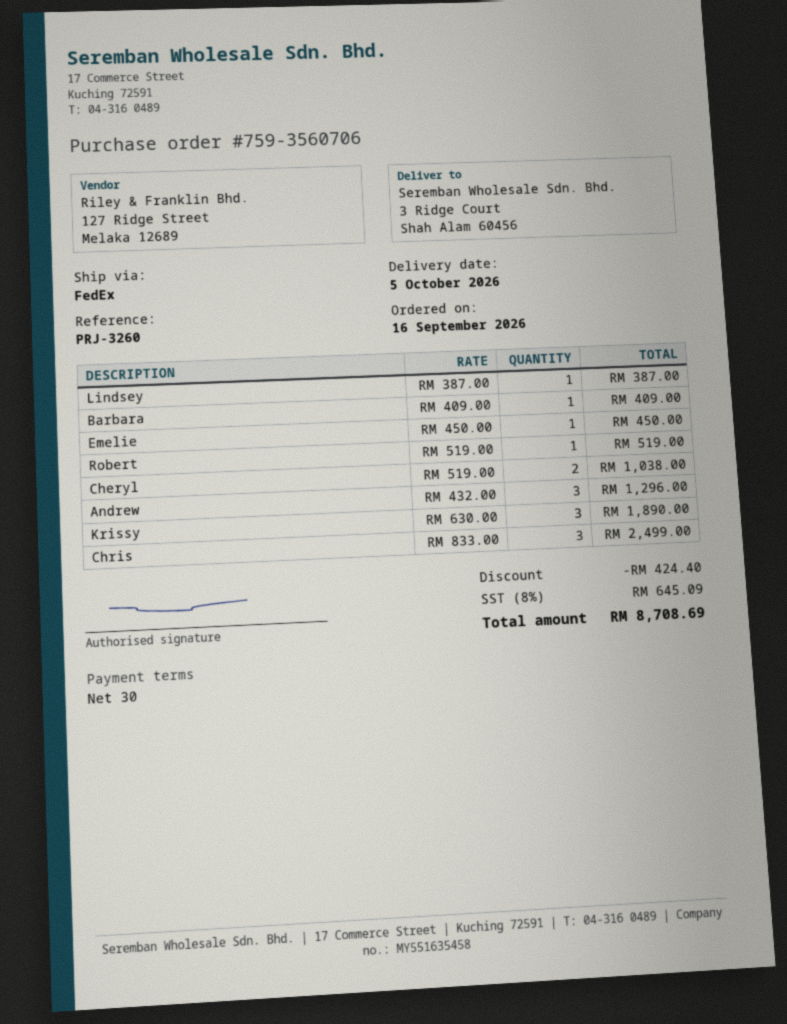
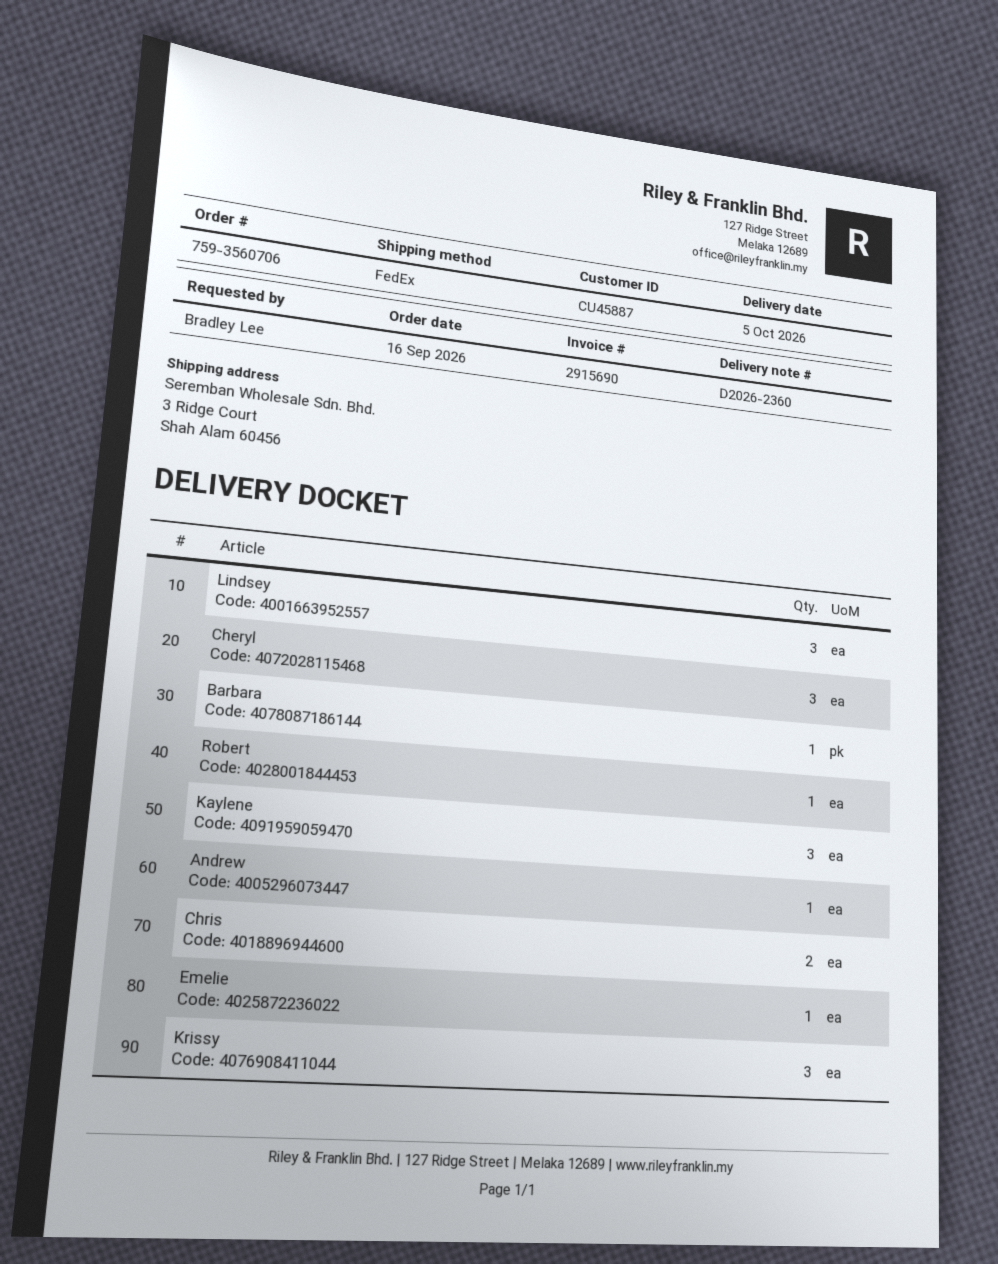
Lindsey: 1 -> 3
Cheryl: 2 -> 3
Andrew: 3 -> 1
Chris: 3 -> 2
Kaylene: none -> 3

